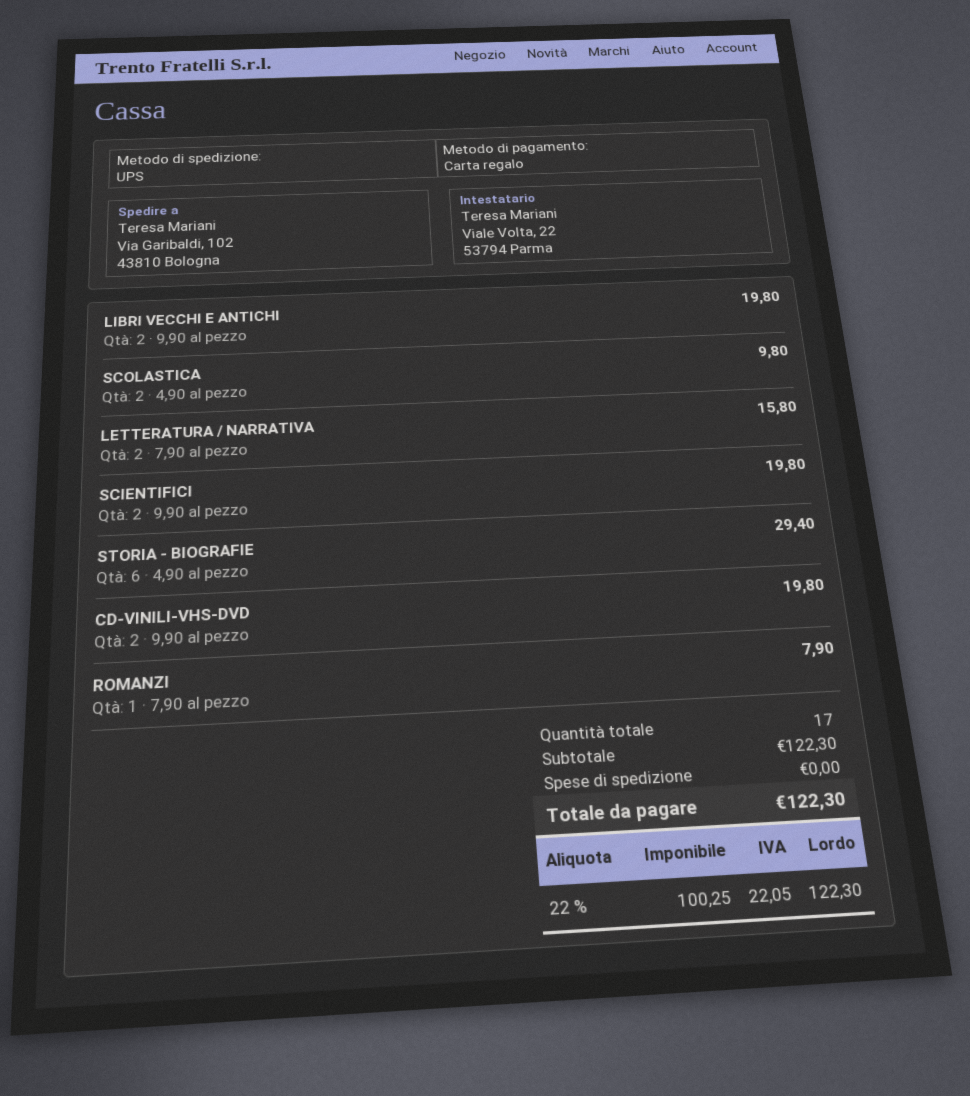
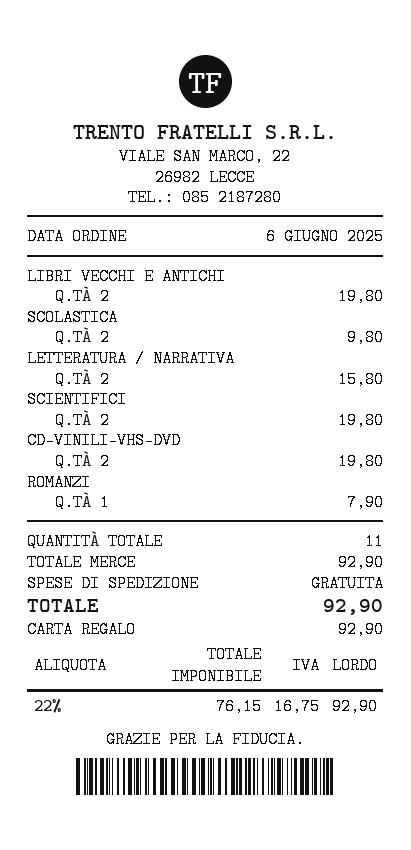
STORIA - BIOGRAFIE: 6 for 29.40 -> none
total quantity: 17 -> 11
subtotal: 122.30 -> 92.90
net: 100.25 -> 76.15
tax: 22% = 22.05 -> 22% = 16.75
total: 122.30 -> 92.90

